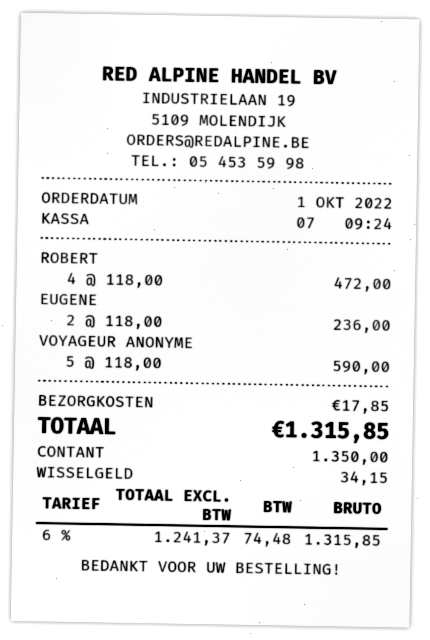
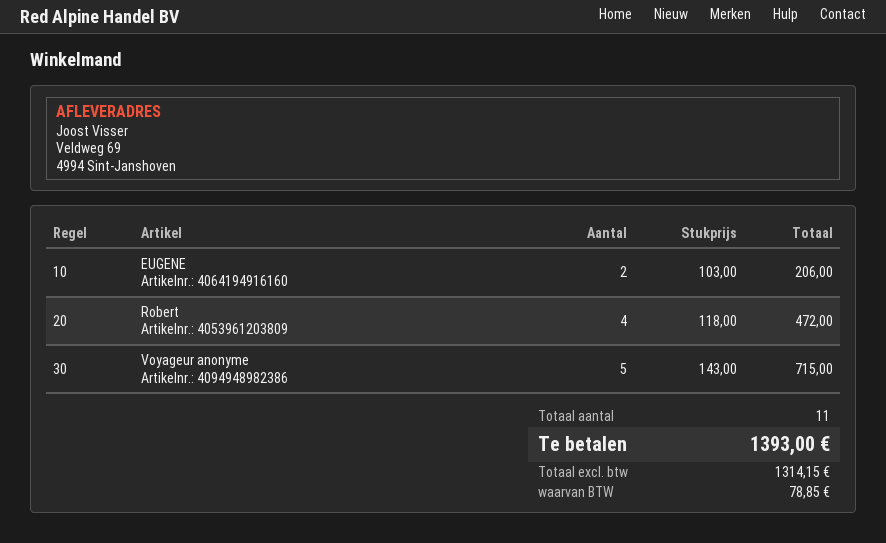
EUGENE: 2 x 118.00 = 236.00 -> 2 x 103.00 = 206.00
VOYAGEUR ANONYME: 5 x 118.00 = 590.00 -> 5 x 143.00 = 715.00
shipping: 17.85 -> none
net: 1241.37 -> 1314.15
tax: 74.48 -> 78.85
total: 1315.85 -> 1393.00

